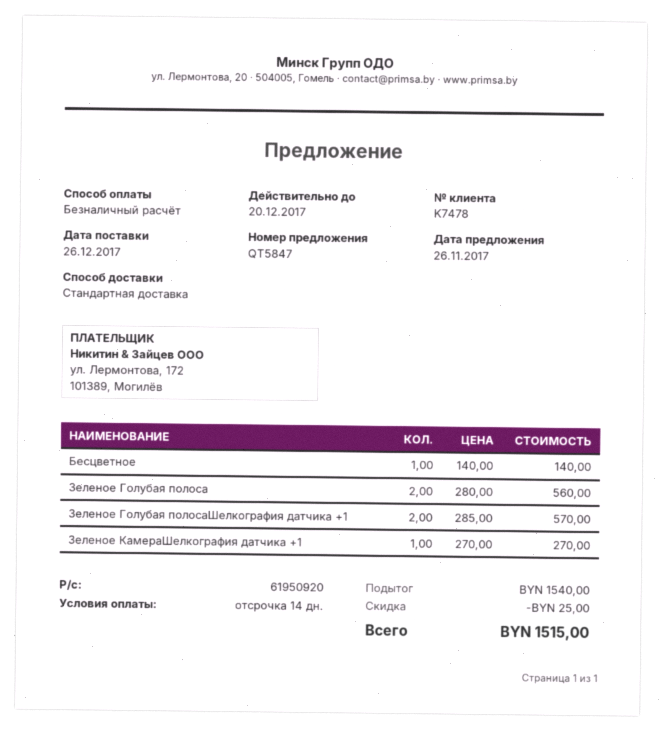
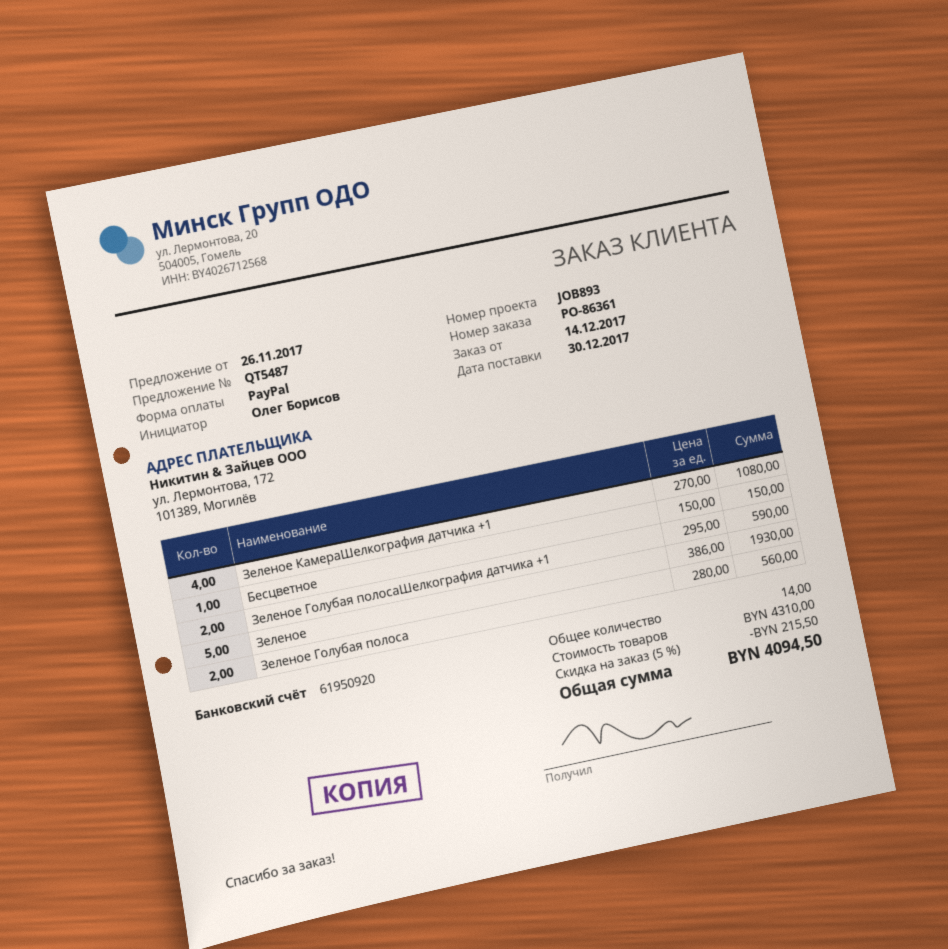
quote number: QT5847 -> QT5487
delivery date: 2017-12-26 -> 2017-12-30
payment method: bank transfer -> PayPal
Бесцветное: 1 x 140.00 = 140.00 -> 1 x 150.00 = 150.00
Зеленое Голубая полосаШелкография датчика +1: 2 x 285.00 = 570.00 -> 2 x 295.00 = 590.00
Зеленое КамераШелкография датчика +1: 1 x 270.00 = 270.00 -> 4 x 270.00 = 1080.00
Зеленое: none -> 5 x 386.00 = 1930.00
subtotal: 1540.00 -> 4310.00
discount: 25.00 -> 215.50
total: 1515.00 -> 4094.50

